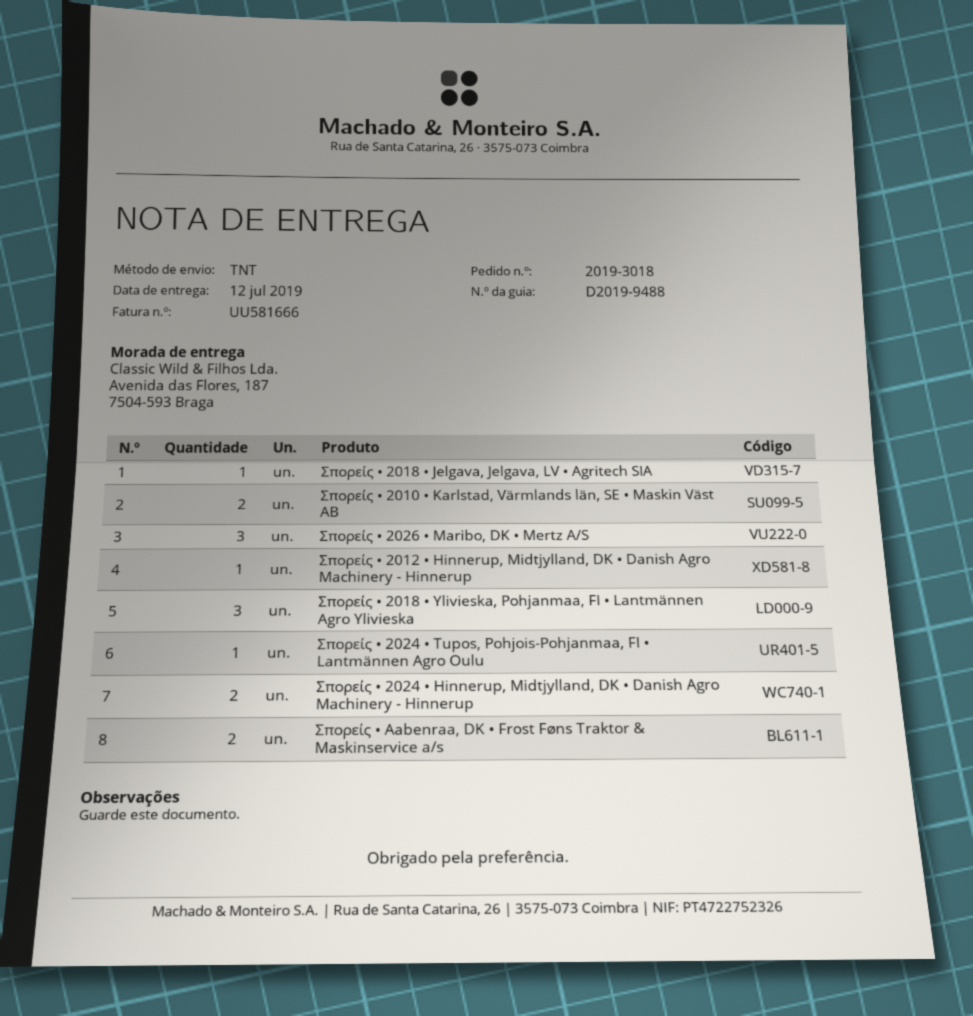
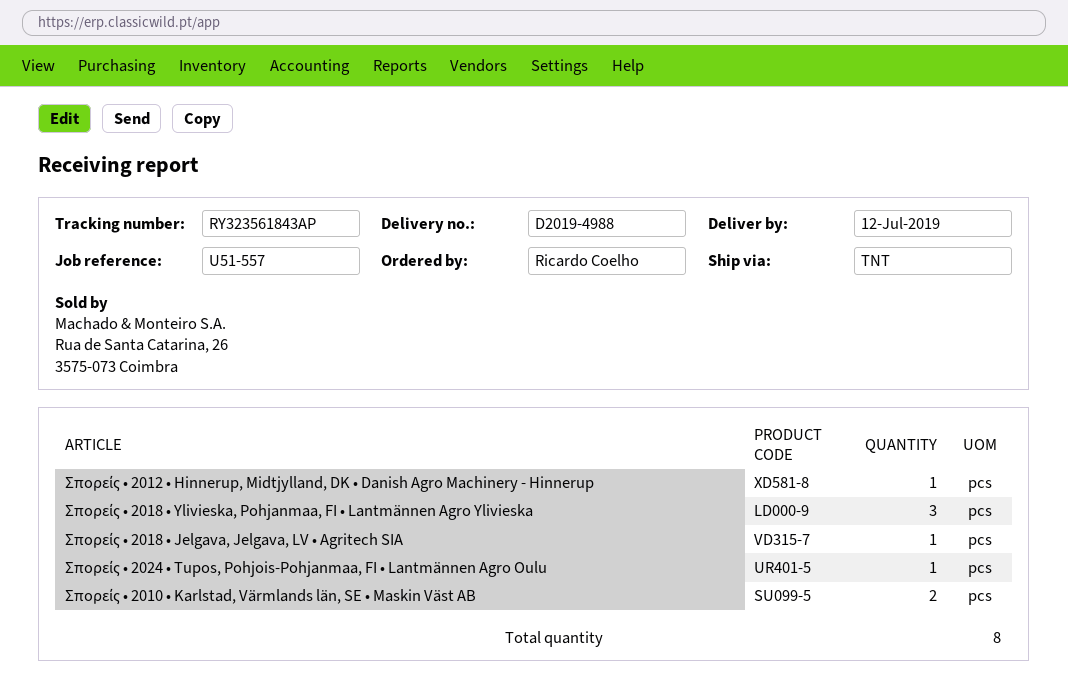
delivery note number: D2019-9488 -> D2019-4988
Σπορείς • 2026 • Maribo, DK • Mertz A/S: 3 -> none
Σπορείς • 2024 • Hinnerup, Midtjylland, DK • Danish Agro Machinery - Hinnerup: 2 -> none
Σπορείς • Aabenraa, DK • Frost Føns Traktor & Maskinservice a/s: 2 -> none

